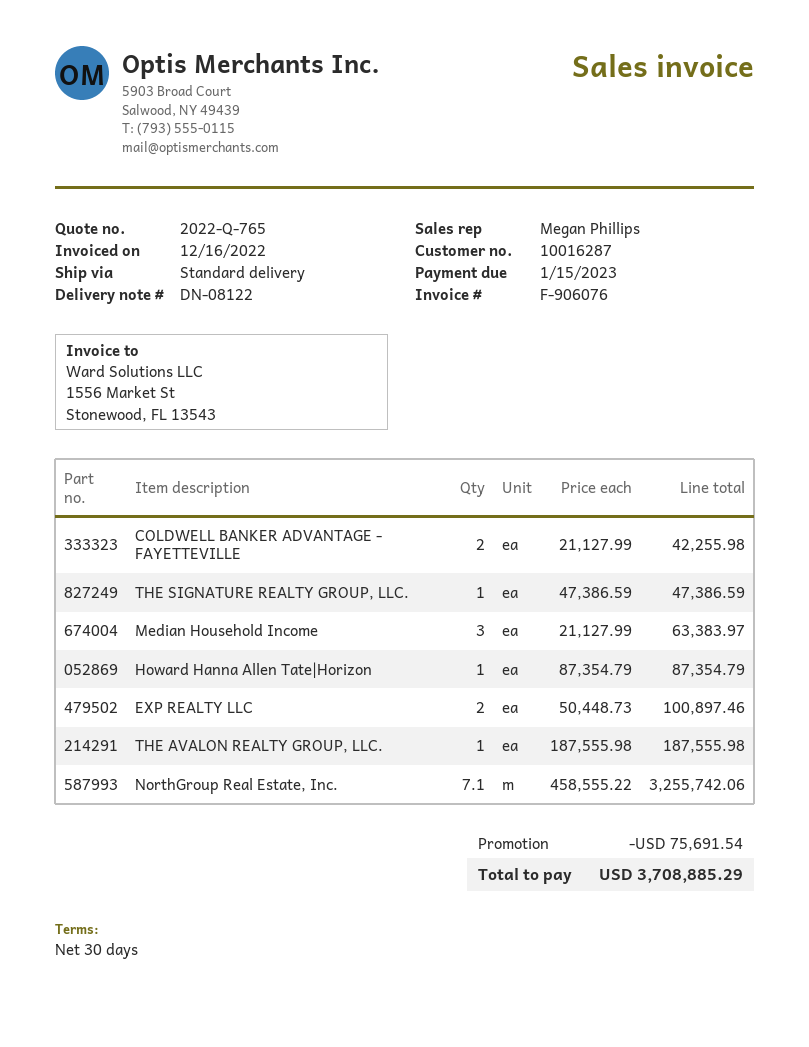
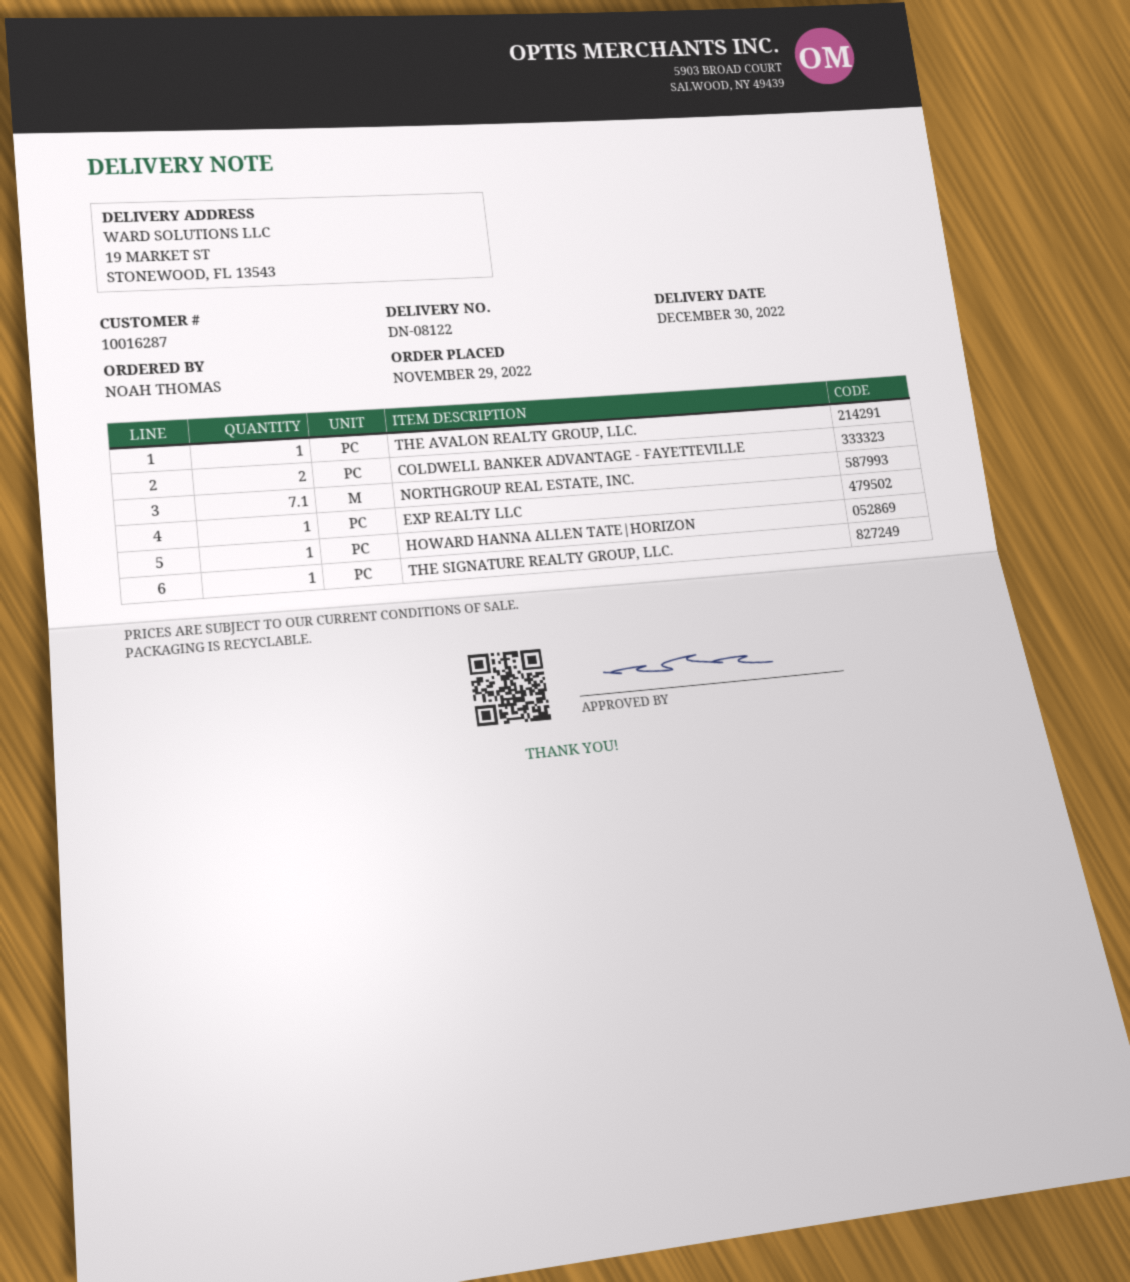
Median Household Income: 3 -> none
EXP REALTY LLC: 2 -> 1

